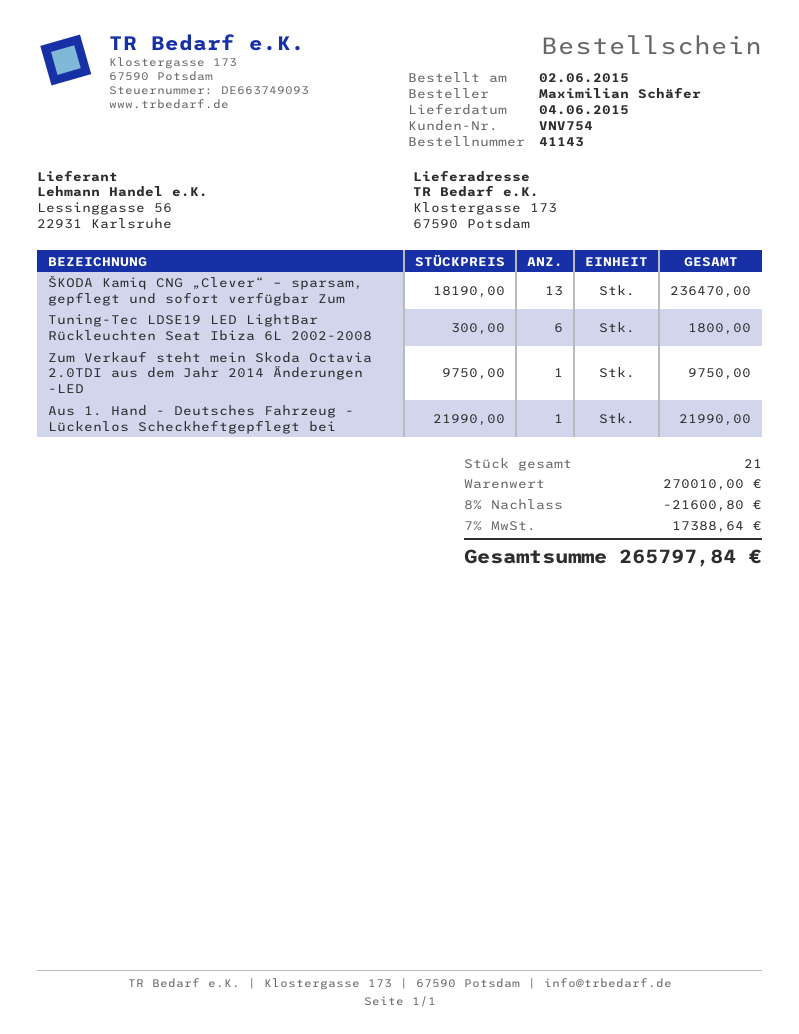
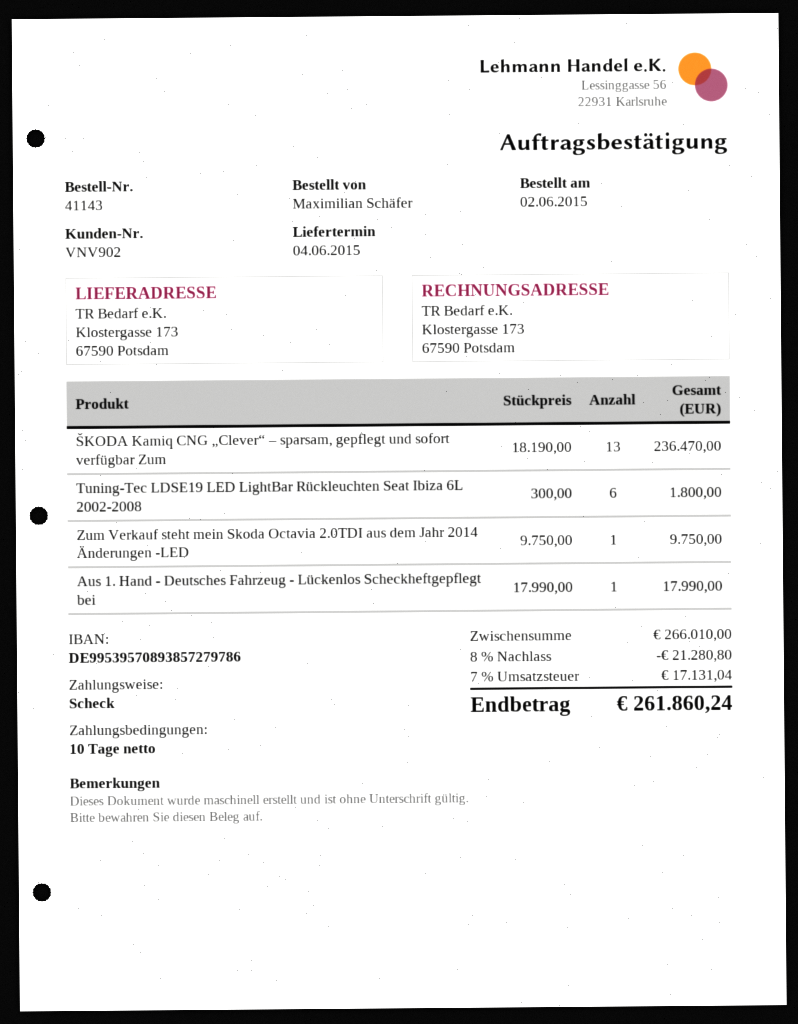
customer number: VNV754 -> VNV902
Aus 1. Hand - Deutsches Fahrzeug - Lückenlos Scheckheftgepflegt bei: 1 x 21990.00 = 21990.00 -> 1 x 17990.00 = 17990.00
subtotal: 270010.00 -> 266010.00
discount: 8% = 21600.80 -> 8% = 21280.80
tax: 7% = 17388.64 -> 7% = 17131.04
total: 265797.84 -> 261860.24

